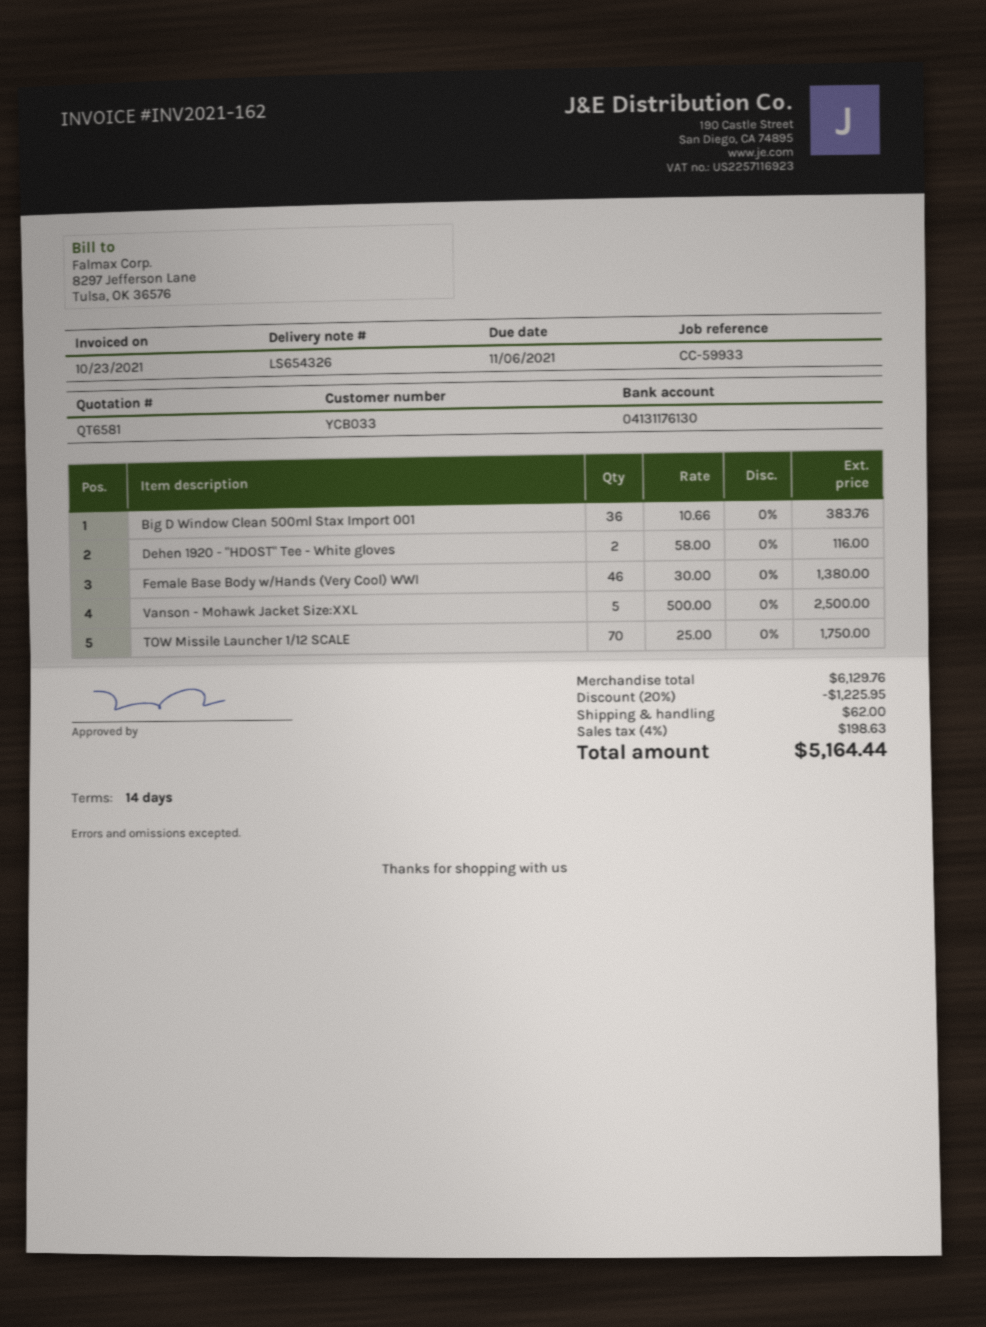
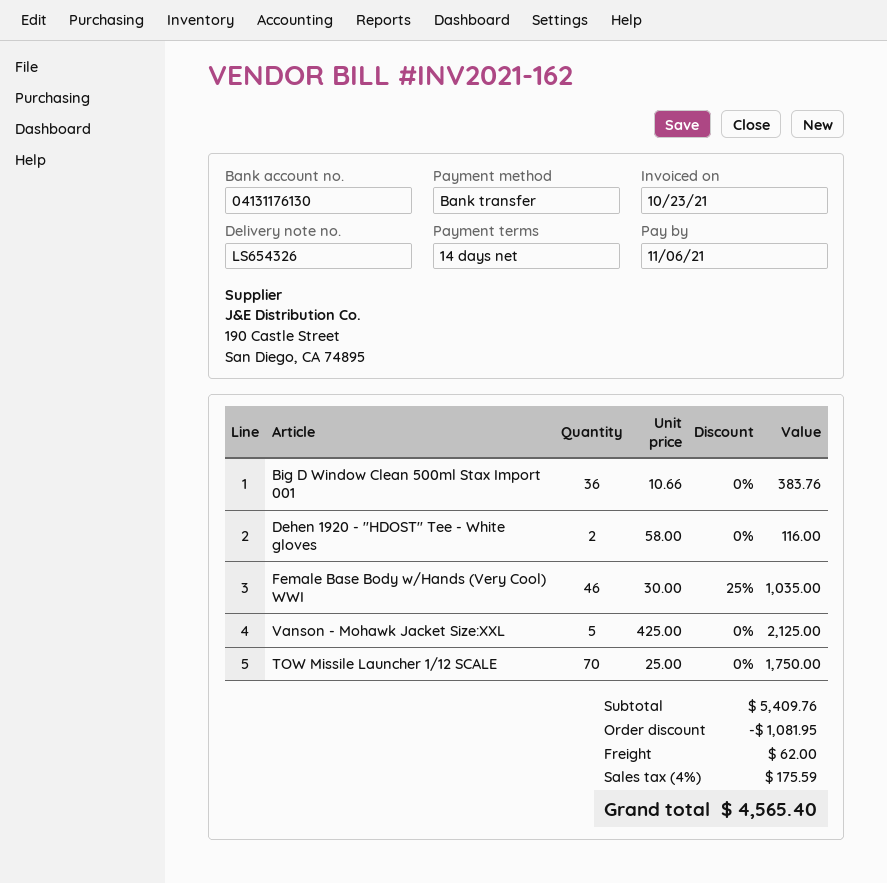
Female Base Body w/Hands (Very Cool) WWI: 46 x 30.00 = 1380.00 -> 46 x 30.00 - 25% = 1035.00
Vanson - Mohawk Jacket Size:XXL: 5 x 500.00 = 2500.00 -> 5 x 425.00 = 2125.00
subtotal: 6129.76 -> 5409.76
discount: 1225.95 -> 1081.95
tax: 4% = 198.63 -> 4% = 175.59
total: 5164.44 -> 4565.40

